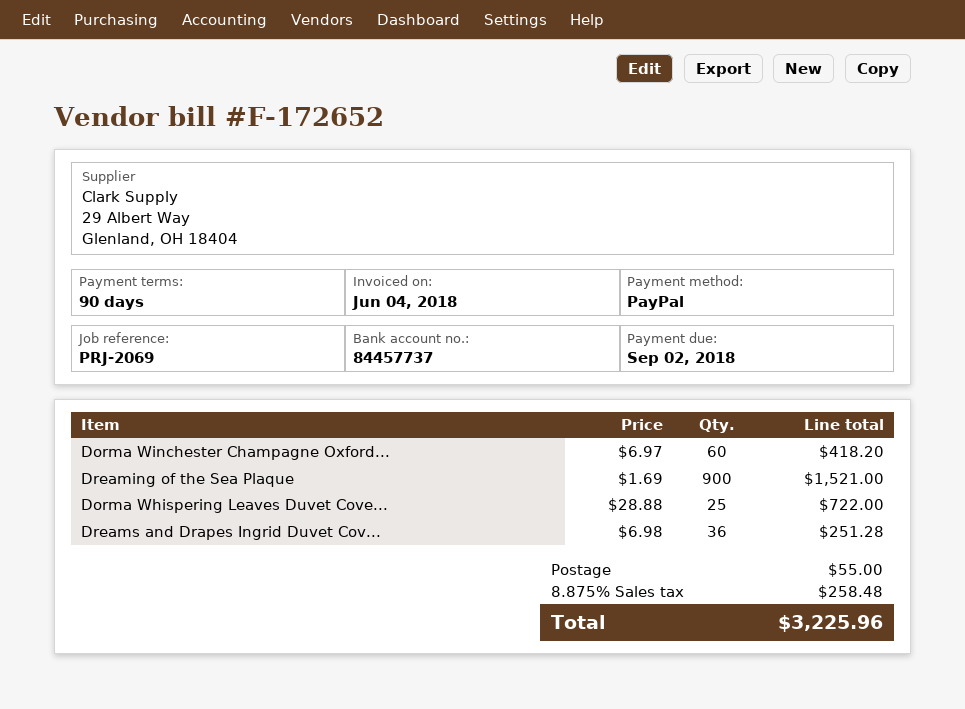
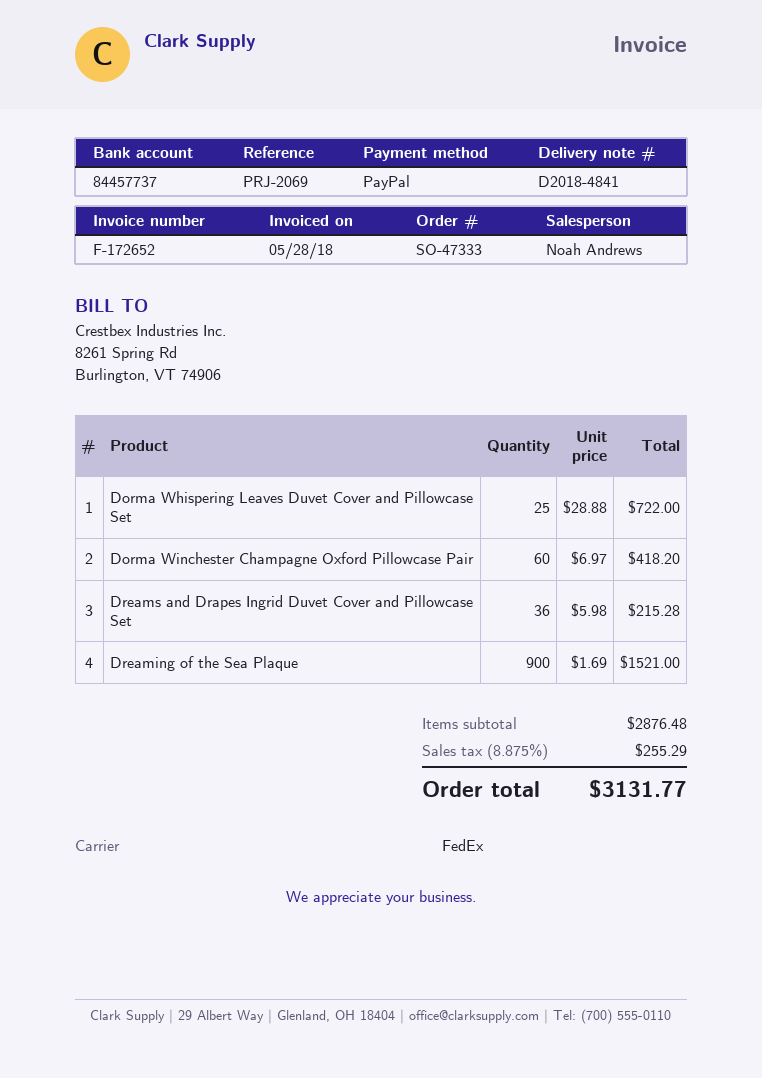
invoice date: 2018-06-04 -> 2018-05-28
Dreams and Drapes Ingrid Duvet Cov...: 36 x 6.98 = 251.28 -> 36 x 5.98 = 215.28
shipping: 55.00 -> none
tax: 8.875% = 258.48 -> 8.875% = 255.29
total: 3225.96 -> 3131.77

